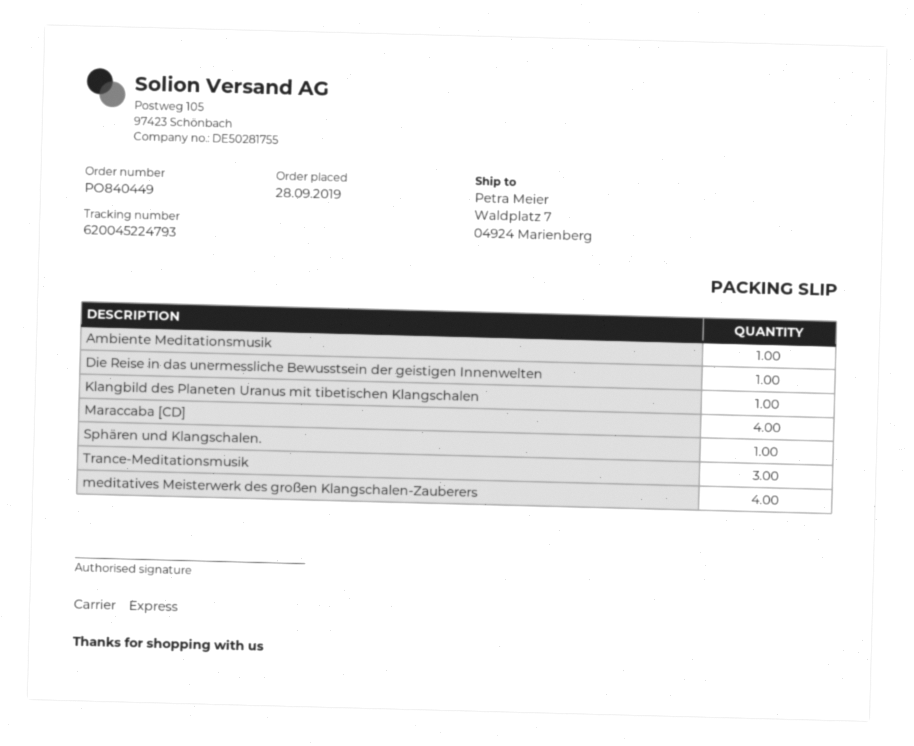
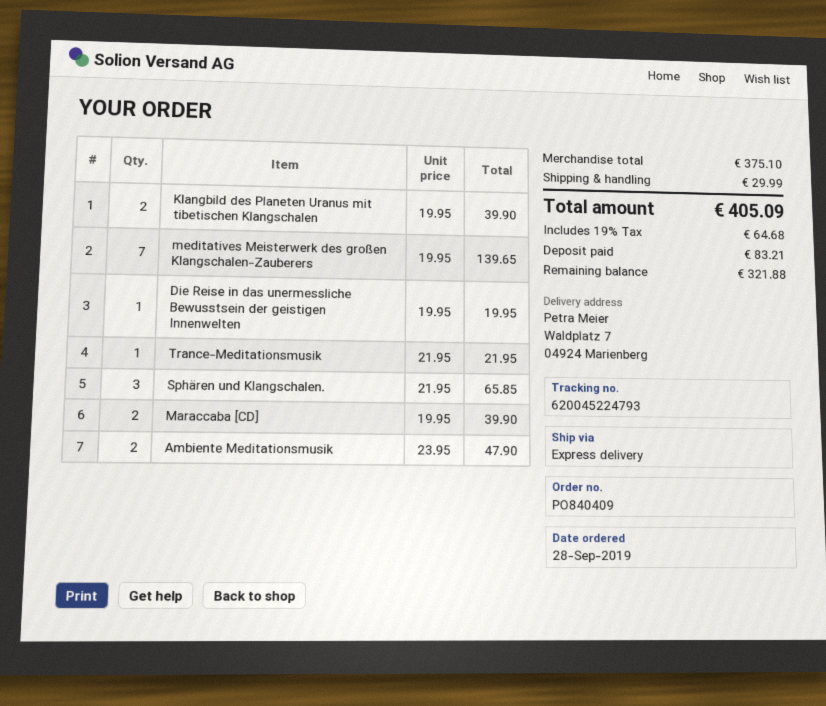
order number: PO840449 -> PO840409
Ambiente Meditationsmusik: 1 -> 2
Klangbild des Planeten Uranus mit tibetischen Klangschalen: 1 -> 2
Maraccaba [CD]: 4 -> 2
Sphären und Klangschalen.: 1 -> 3
Trance-Meditationsmusik: 3 -> 1
meditatives Meisterwerk des großen Klangschalen-Zauberers: 4 -> 7

